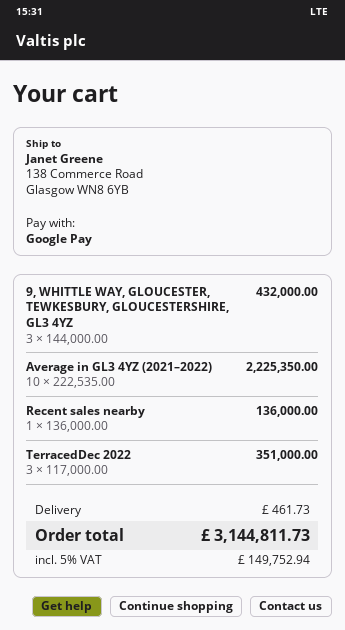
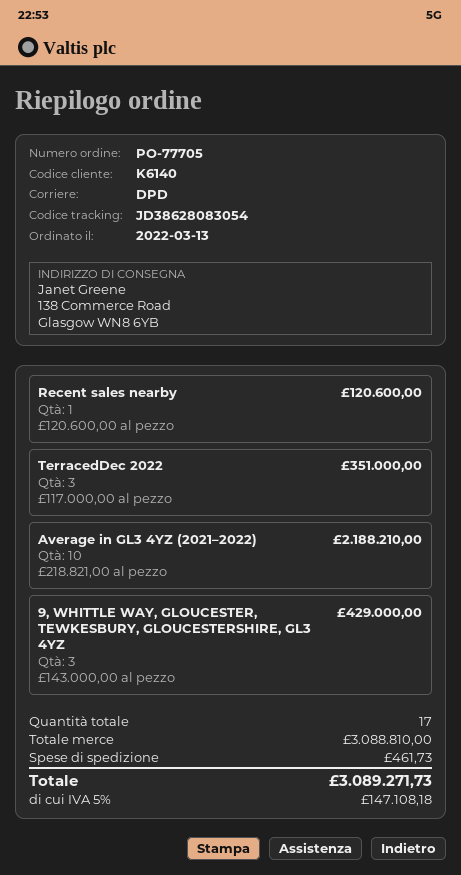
9, WHITTLE WAY, GLOUCESTER, TEWKESBURY, GLOUCESTERSHIRE, GL3 4YZ: 3 x 144000.00 = 432000.00 -> 3 x 143000.00 = 429000.00
Average in GL3 4YZ (2021–2022): 10 x 222535.00 = 2225350.00 -> 10 x 218821.00 = 2188210.00
Recent sales nearby: 1 x 136000.00 = 136000.00 -> 1 x 120600.00 = 120600.00
tax: 5% = 149752.94 -> 5% = 147108.18
total: 3144811.73 -> 3089271.73

